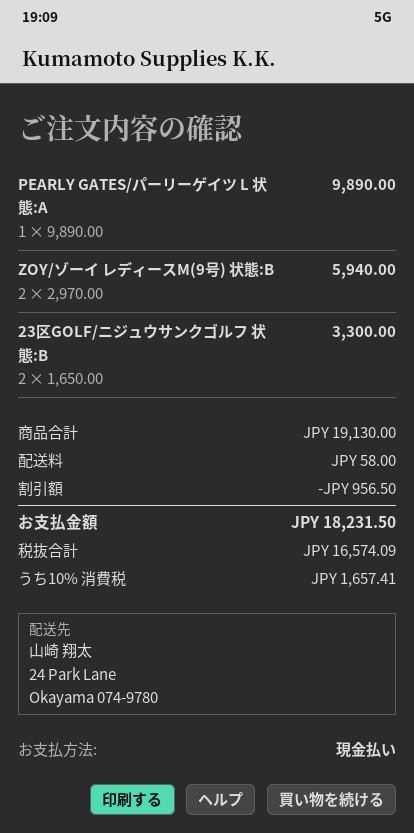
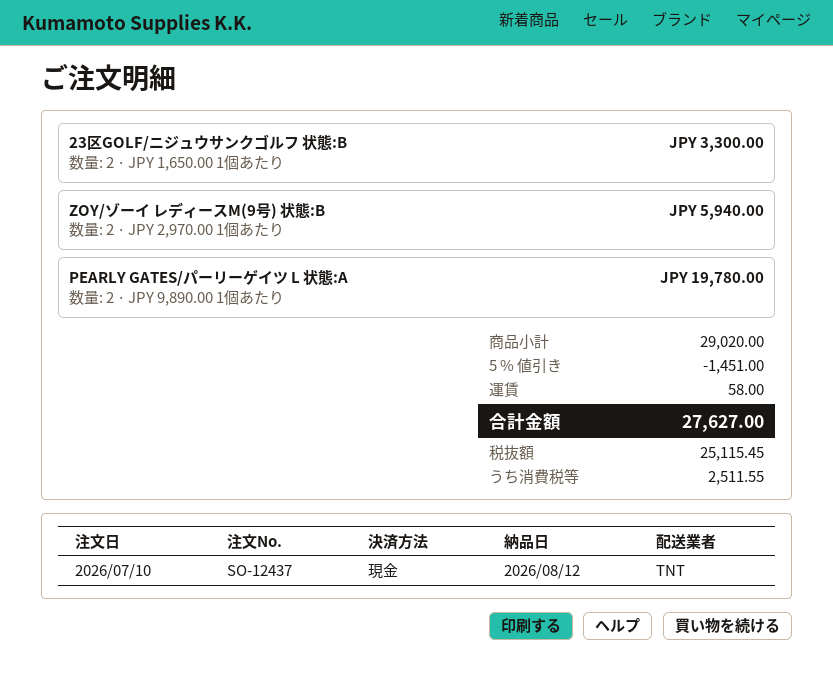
PEARLY GATES/パーリーゲイツ L 状態:A: 1 x 9890.00 = 9890.00 -> 2 x 9890.00 = 19780.00
subtotal: 19130.00 -> 29020.00
discount: 956.50 -> 1451.00
net: 16574.09 -> 25115.45
tax: 1657.41 -> 2511.55
total: 18231.50 -> 27627.00

